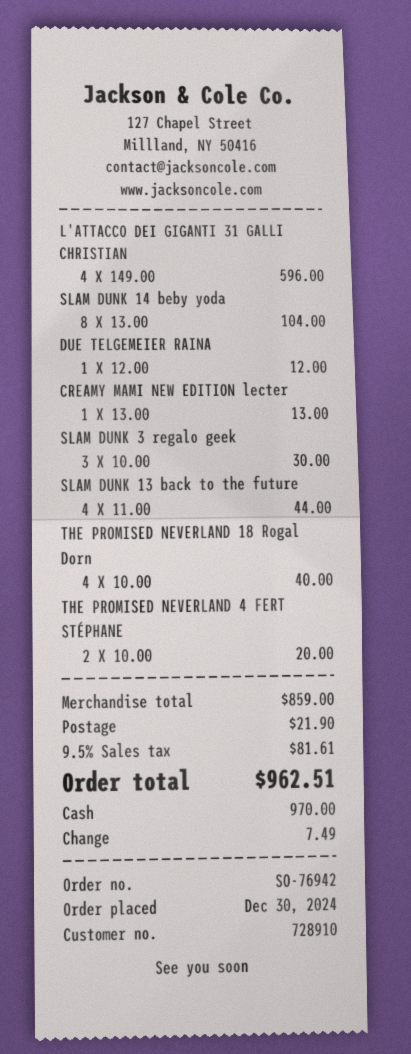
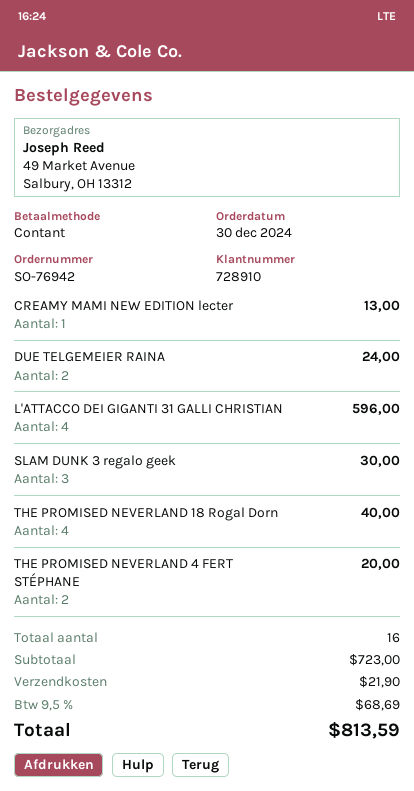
SLAM DUNK 14 beby yoda: 8 for 104.00 -> none
DUE TELGEMEIER RAINA: 1 for 12.00 -> 2 for 24.00
SLAM DUNK 13 back to the future: 4 for 44.00 -> none
subtotal: 859.00 -> 723.00
tax: 9.5% = 81.61 -> 9.5% = 68.69
total: 962.51 -> 813.59

